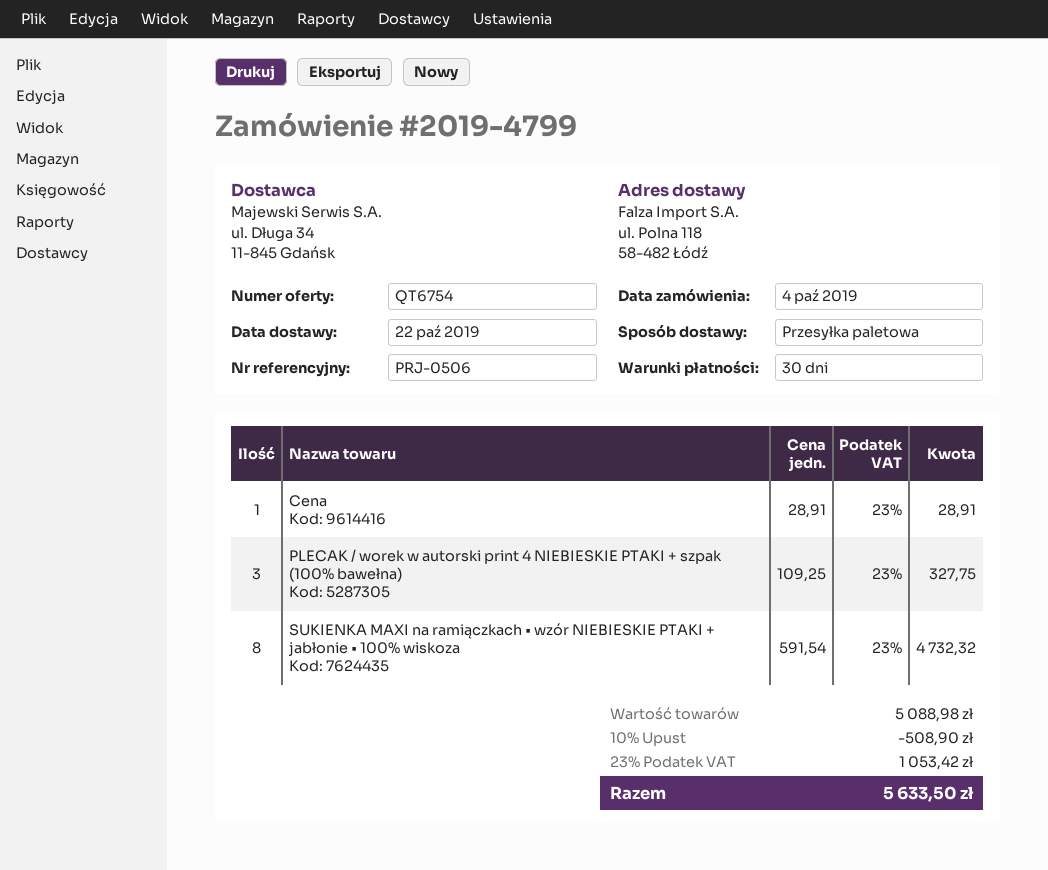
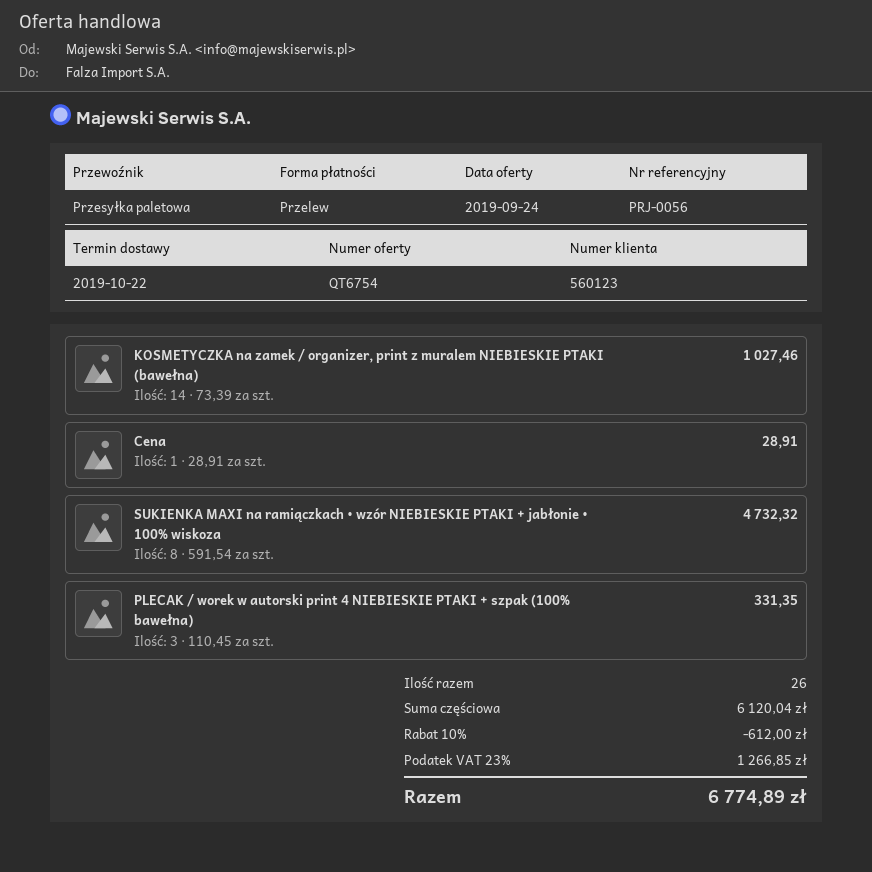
reference: PRJ-0506 -> PRJ-0056
PLECAK / worek w autorski print 4 NIEBIESKIE PTAKI + szpak (100% bawełna): 3 x 109.25 = 327.75 -> 3 x 110.45 = 331.35
KOSMETYCZKA na zamek / organizer, print z muralem NIEBIESKIE PTAKI (bawełna): none -> 14 x 73.39 = 1027.46
subtotal: 5088.98 -> 6120.04
discount: 10% = 508.90 -> 10% = 612.00
tax: 23% = 1053.42 -> 23% = 1266.85
total: 5633.50 -> 6774.89

